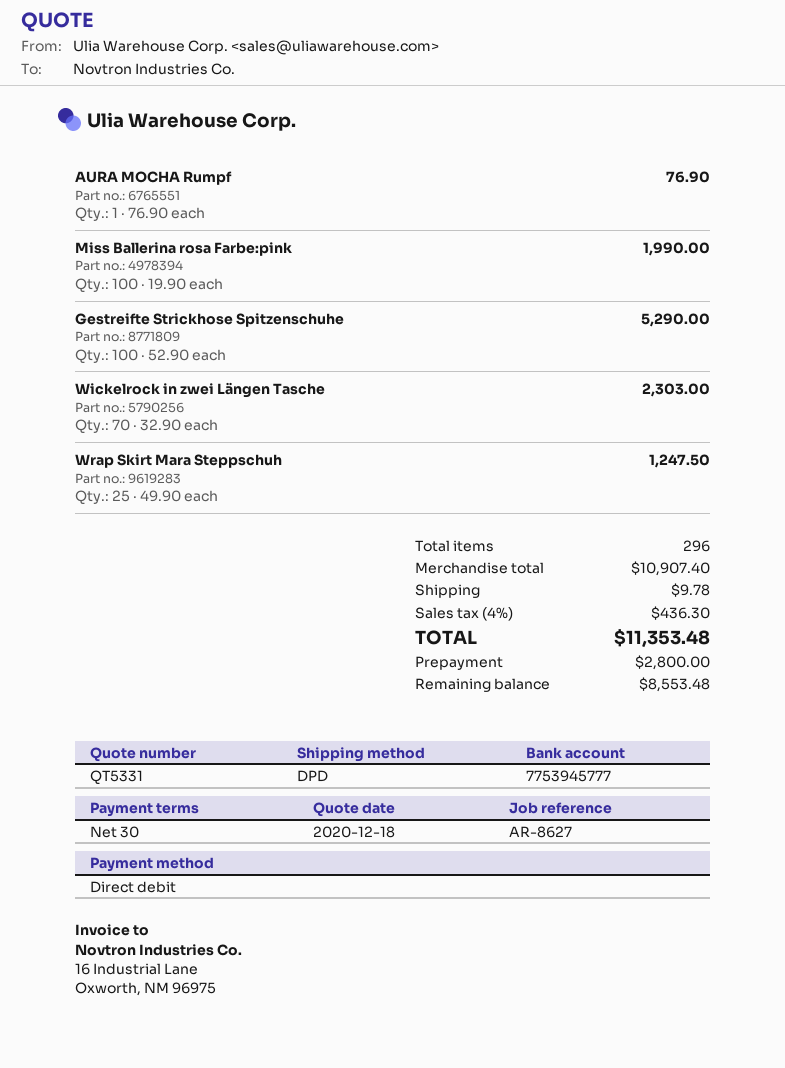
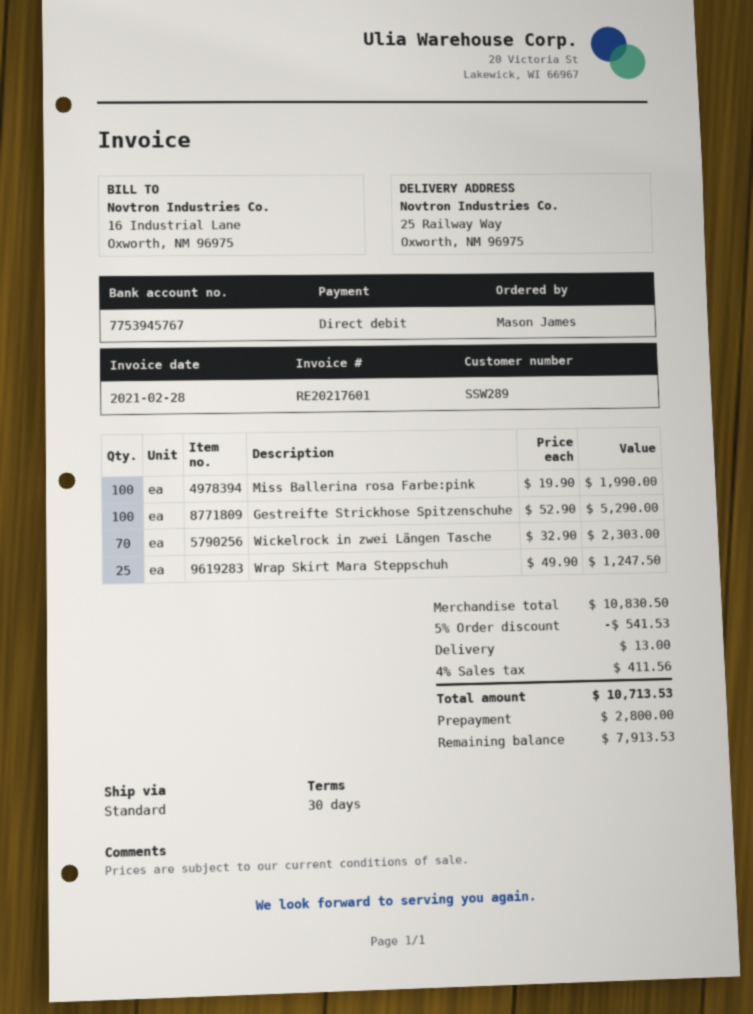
bank account: 7753945777 -> 7753945767
shipping method: DPD -> standard
AURA MOCHA Rumpf: 1 x 76.90 = 76.90 -> none
subtotal: 10907.40 -> 10830.50
discount: none -> 5% = 541.53
shipping: 9.78 -> 13.00
tax: 4% = 436.30 -> 4% = 411.56
total: 11353.48 -> 10713.53
balance: 8553.48 -> 7913.53

